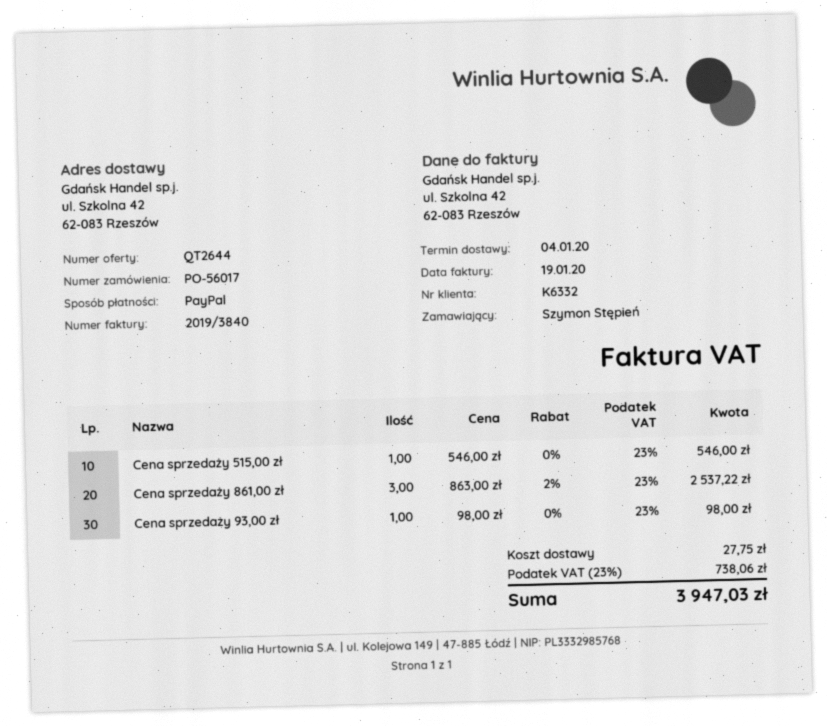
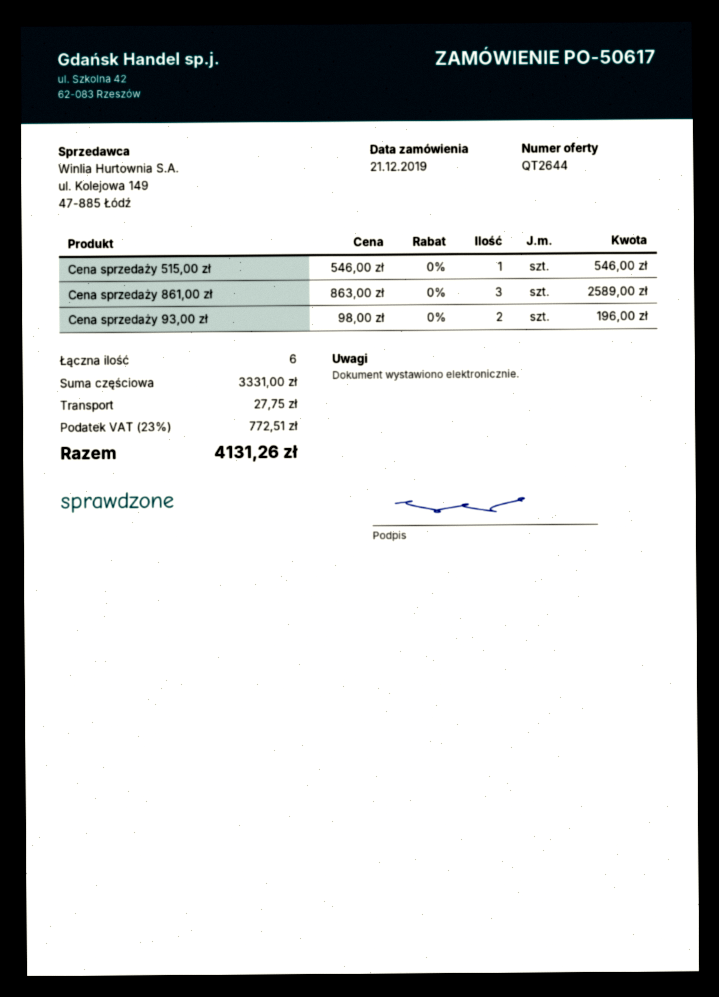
order number: PO-56017 -> PO-50617
Cena sprzedaży 861,00 zł: 3 x 863.00 - 2% = 2537.22 -> 3 x 863.00 = 2589.00
Cena sprzedaży 93,00 zł: 1 x 98.00 = 98.00 -> 2 x 98.00 = 196.00
tax: 23% = 738.06 -> 23% = 772.51
total: 3947.03 -> 4131.26

